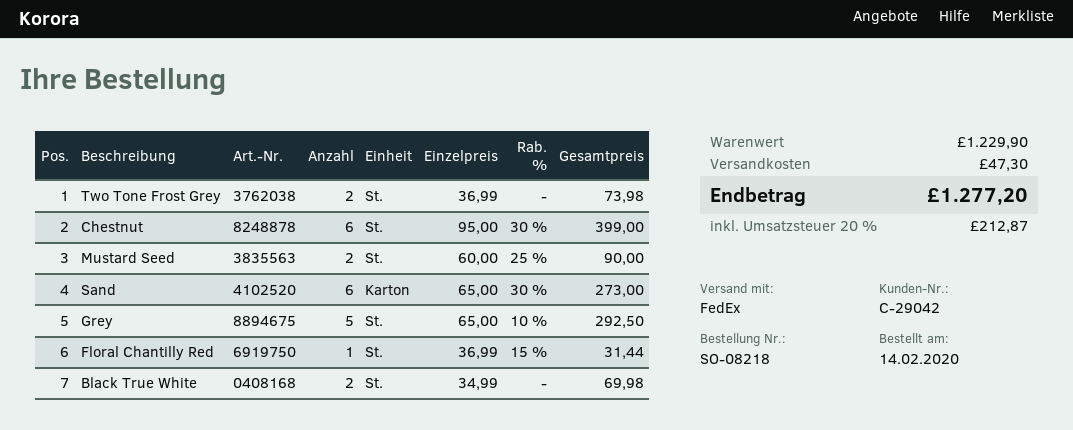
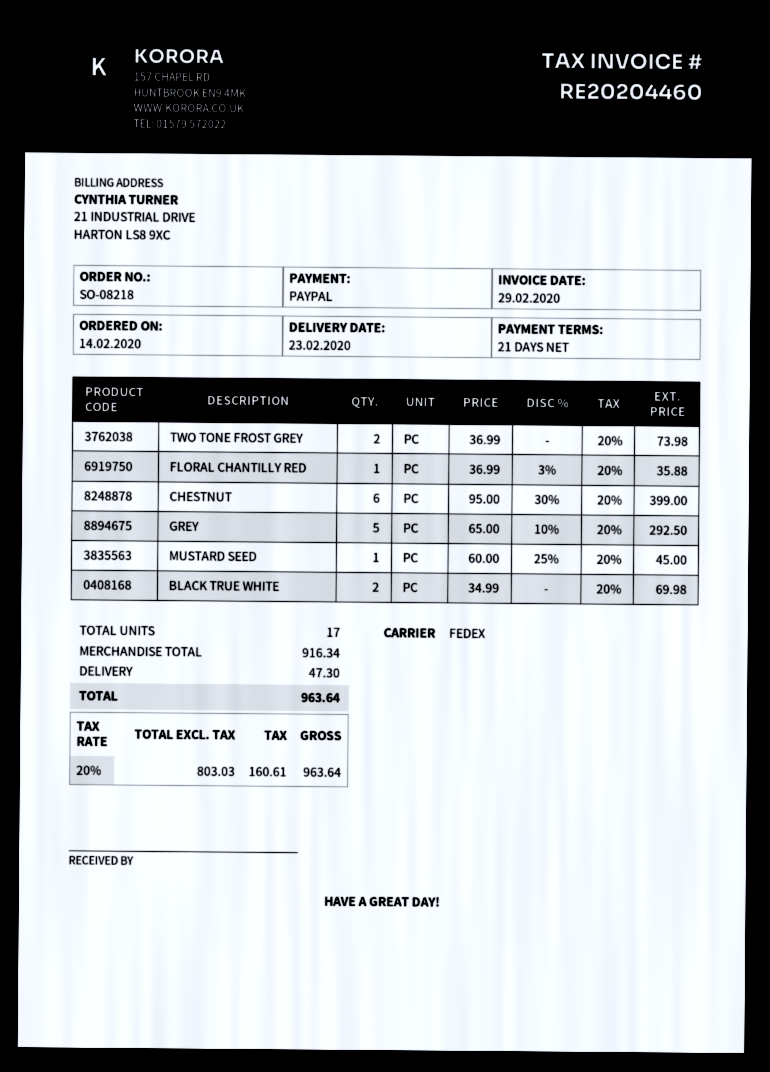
Mustard Seed: 2 x 60.00 - 25% = 90.00 -> 1 x 60.00 - 25% = 45.00
Sand: 6 x 65.00 - 30% = 273.00 -> none
Floral Chantilly Red: 1 x 36.99 - 15% = 31.44 -> 1 x 36.99 - 3% = 35.88
subtotal: 1229.90 -> 916.34
tax: 20% = 212.87 -> 20% = 160.61
total: 1277.20 -> 963.64

